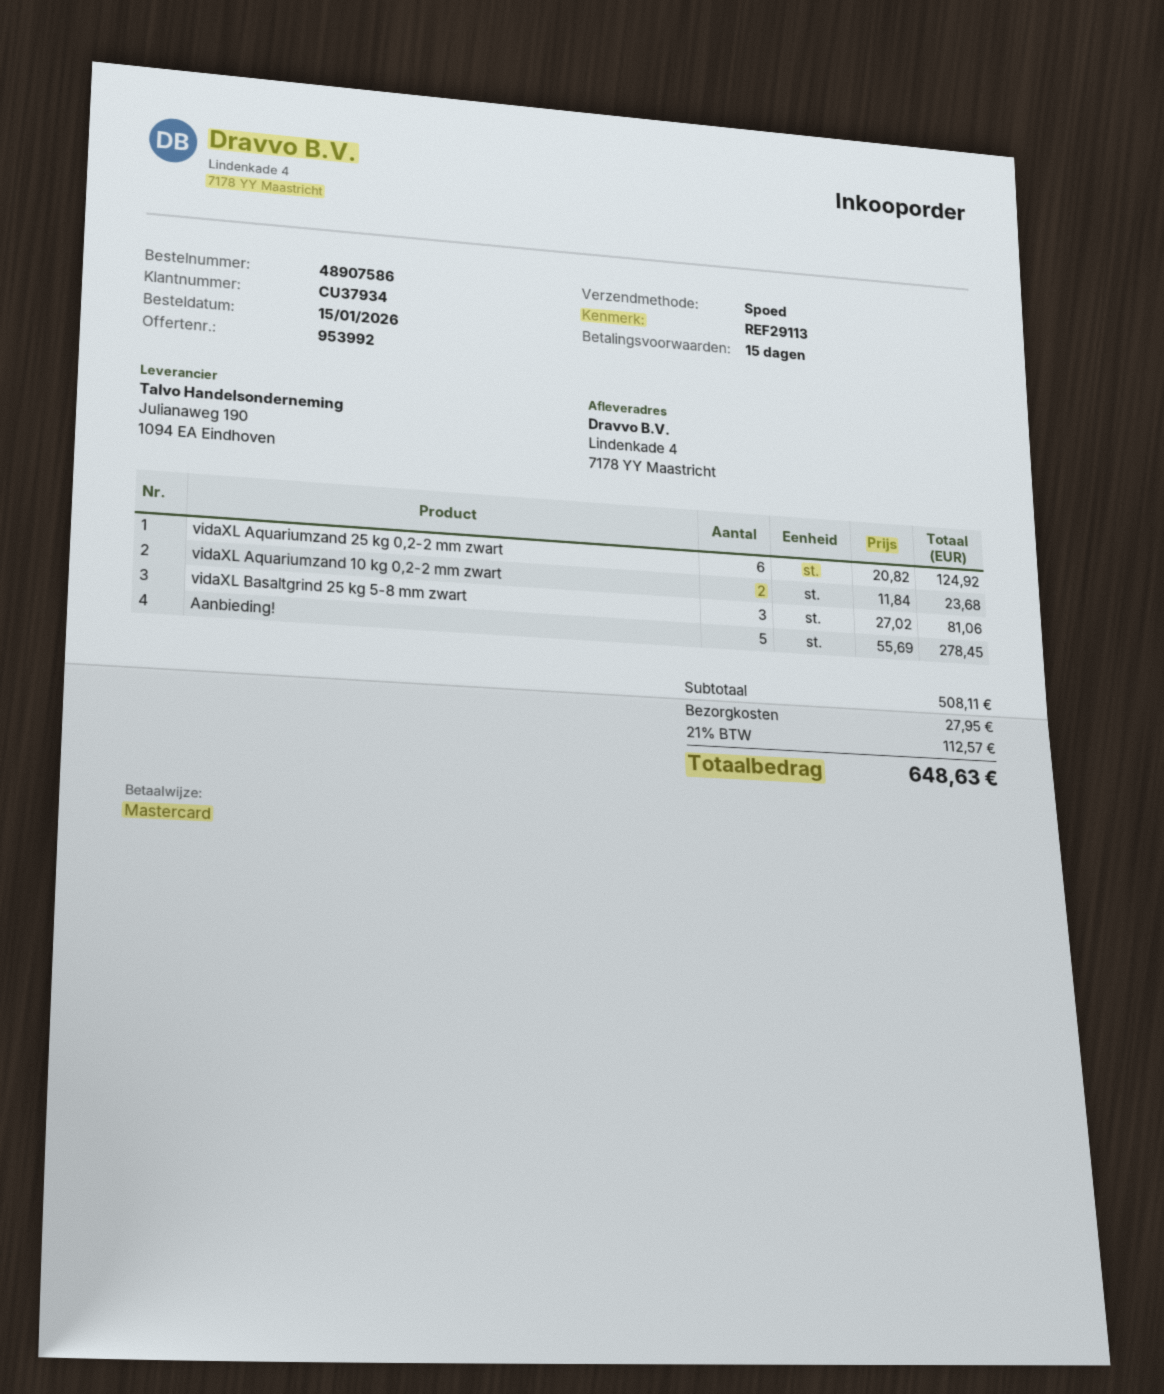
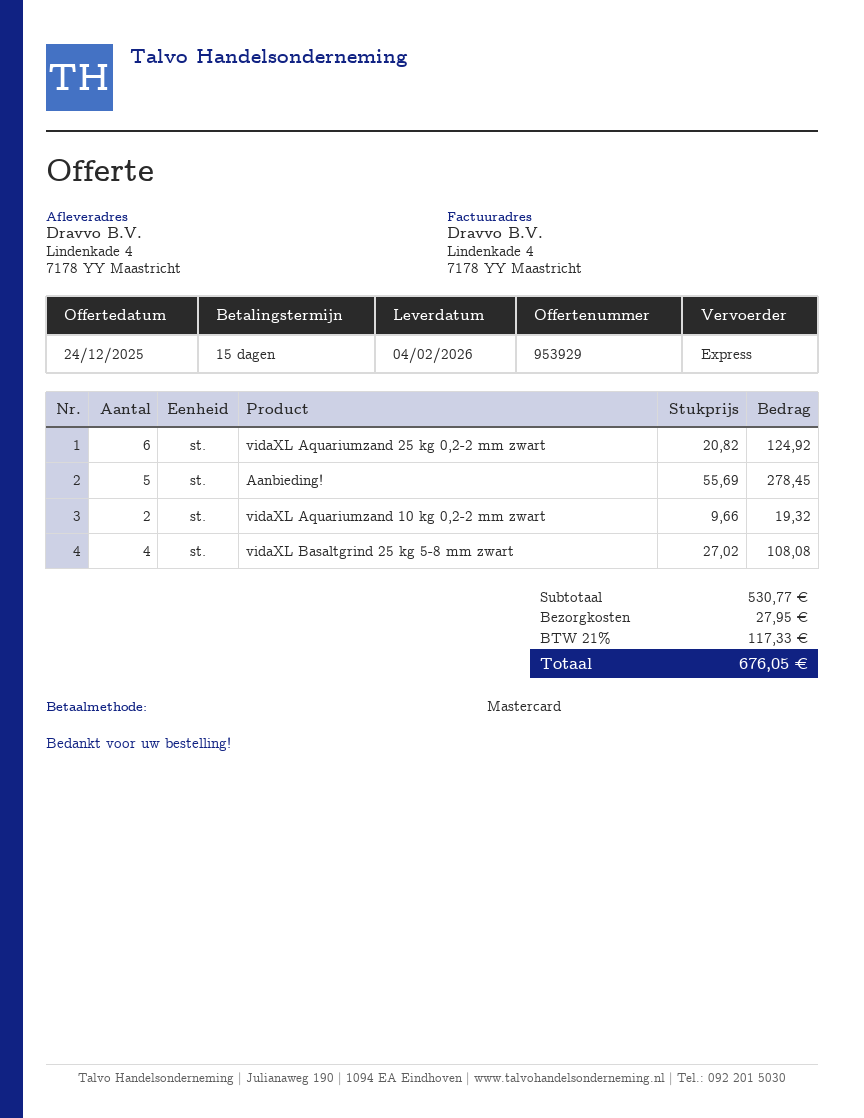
quote number: 953992 -> 953929
vidaXL Aquariumzand 10 kg 0,2-2 mm zwart: 2 x 11.84 = 23.68 -> 2 x 9.66 = 19.32
vidaXL Basaltgrind 25 kg 5-8 mm zwart: 3 x 27.02 = 81.06 -> 4 x 27.02 = 108.08
subtotal: 508.11 -> 530.77
tax: 21% = 112.57 -> 21% = 117.33
total: 648.63 -> 676.05

